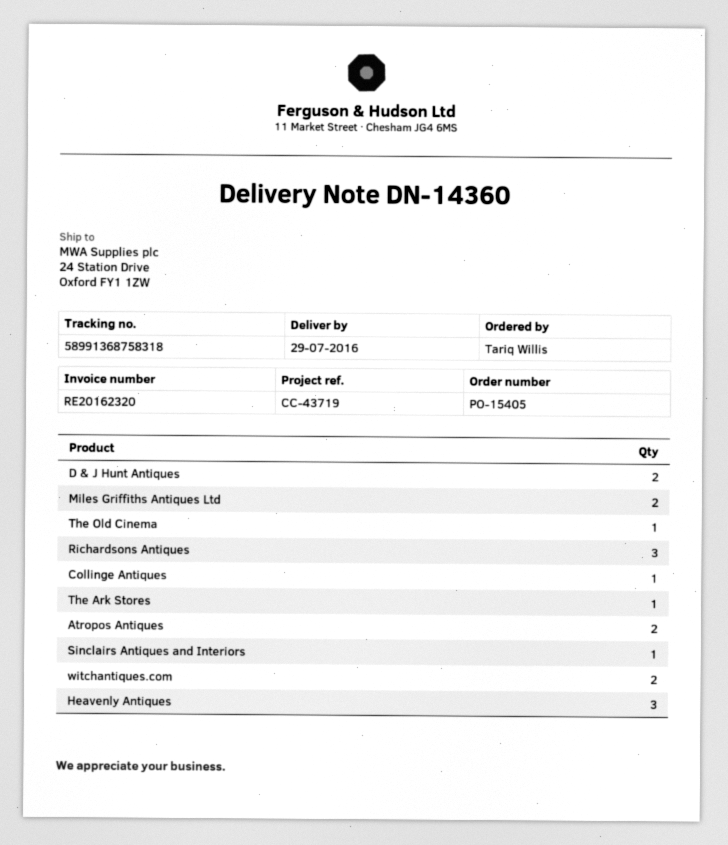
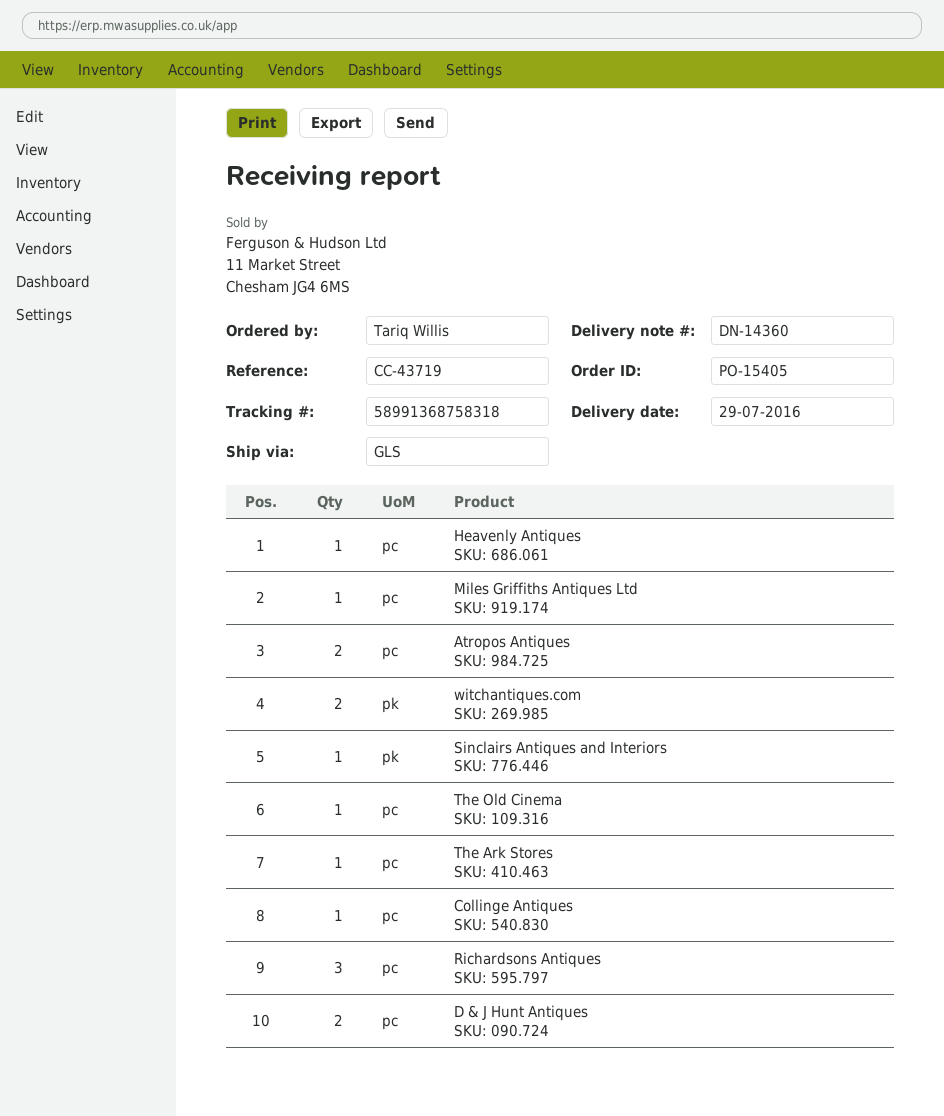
Miles Griffiths Antiques Ltd: 2 -> 1
Heavenly Antiques: 3 -> 1

